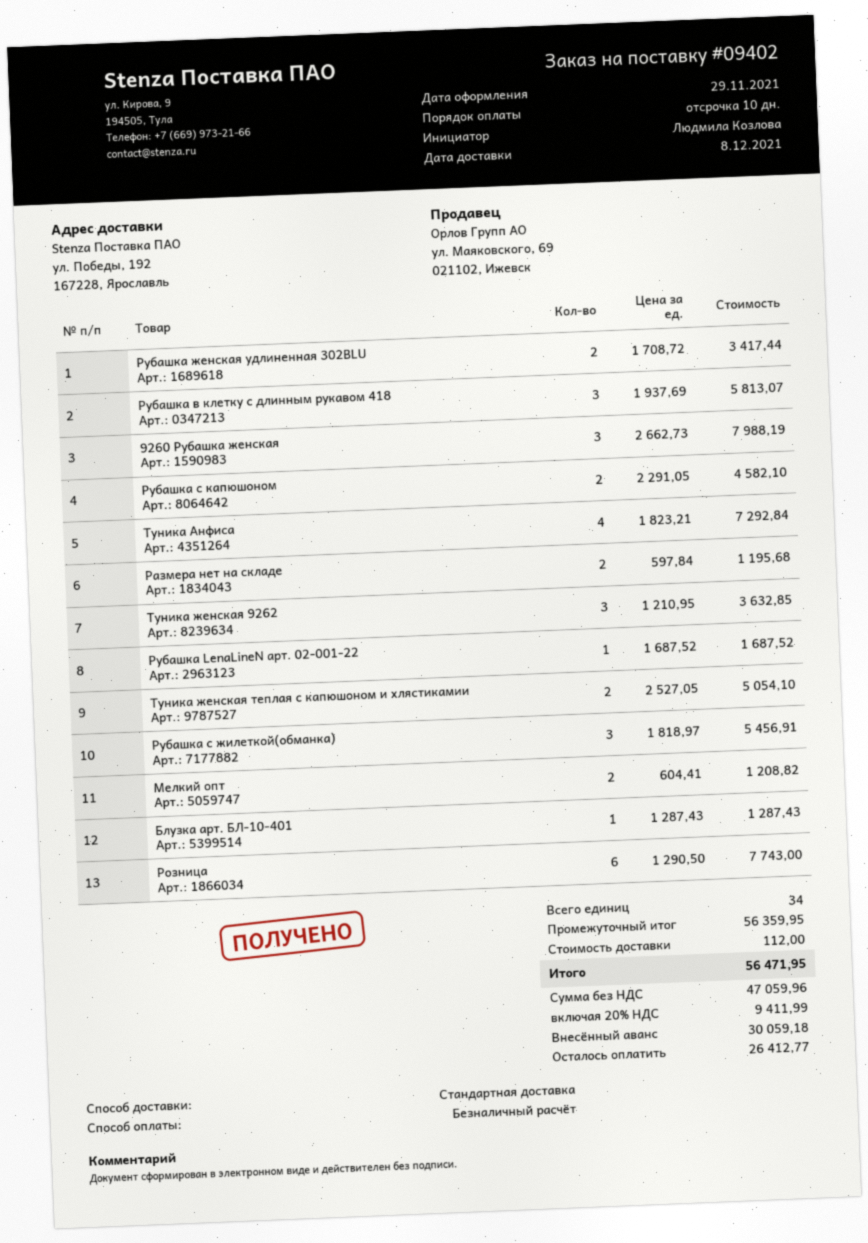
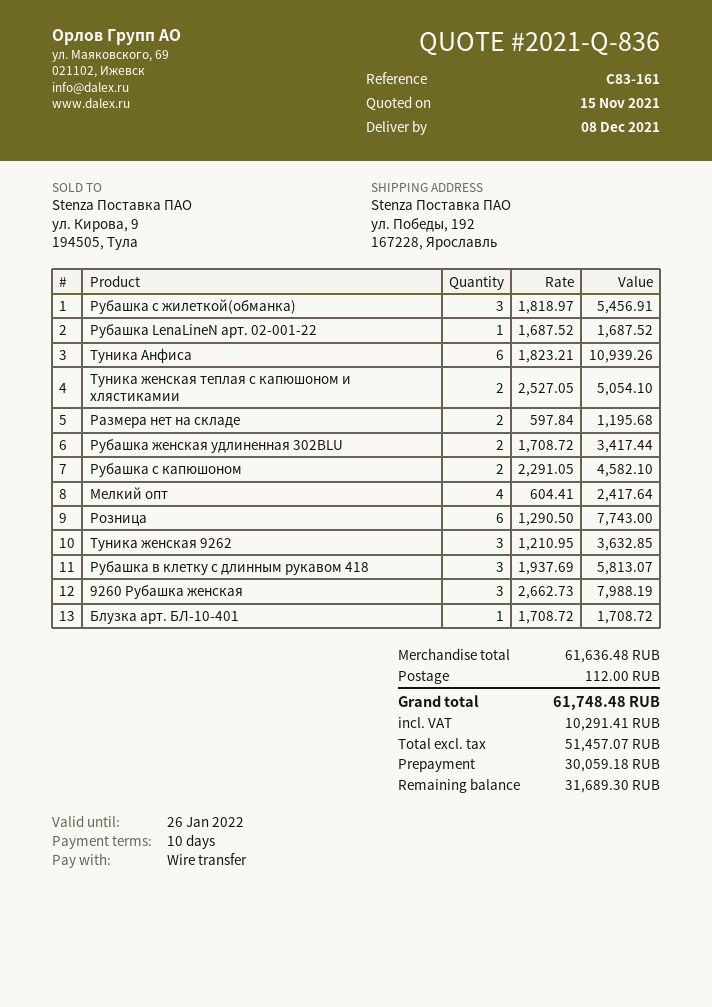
Туника Анфиса: 4 x 1823.21 = 7292.84 -> 6 x 1823.21 = 10939.26
Мелкий опт: 2 x 604.41 = 1208.82 -> 4 x 604.41 = 2417.64
Блузка арт. БЛ-10-401: 1 x 1287.43 = 1287.43 -> 1 x 1708.72 = 1708.72
subtotal: 56359.95 -> 61636.48
net: 47059.96 -> 51457.07
tax: 9411.99 -> 10291.41
total: 56471.95 -> 61748.48
balance: 26412.77 -> 31689.30

